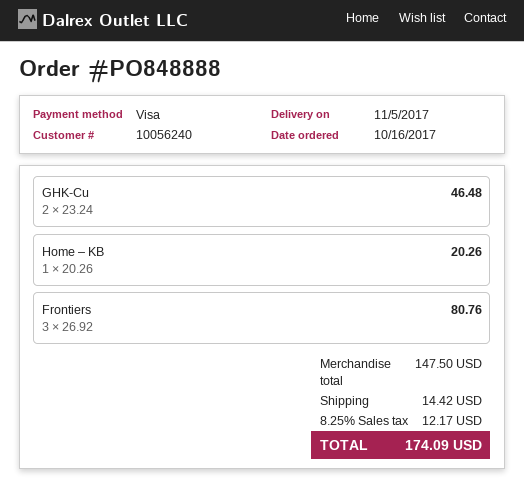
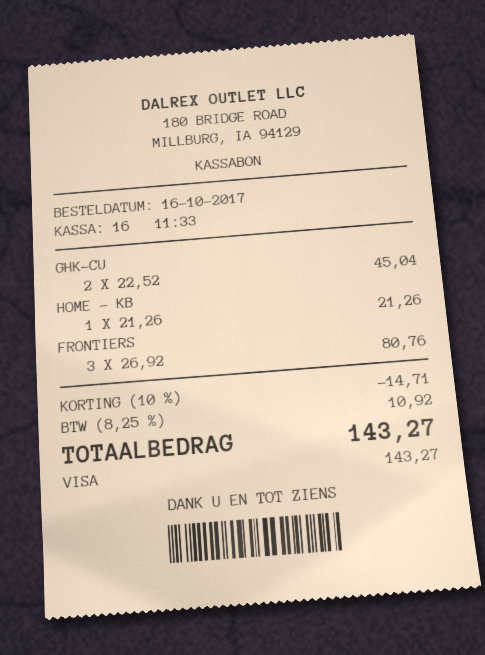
GHK-Cu: 2 x 23.24 = 46.48 -> 2 x 22.52 = 45.04
Home – KB: 1 x 20.26 = 20.26 -> 1 x 21.26 = 21.26
discount: none -> 10% = 14.71
shipping: 14.42 -> none
tax: 8.25% = 12.17 -> 8.25% = 10.92
total: 174.09 -> 143.27

